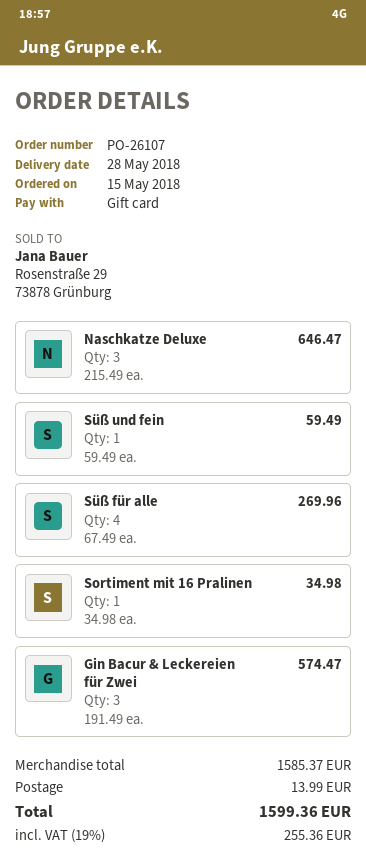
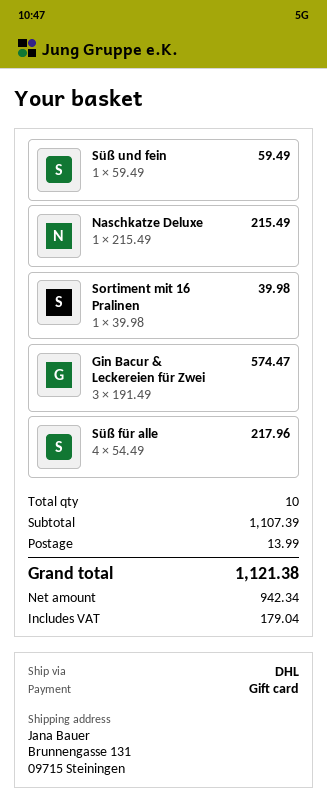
Naschkatze Deluxe: 3 x 215.49 = 646.47 -> 1 x 215.49 = 215.49
Süß für alle: 4 x 67.49 = 269.96 -> 4 x 54.49 = 217.96
Sortiment mit 16 Pralinen: 1 x 34.98 = 34.98 -> 1 x 39.98 = 39.98
subtotal: 1585.37 -> 1107.39
tax: 255.36 -> 179.04
total: 1599.36 -> 1121.38

